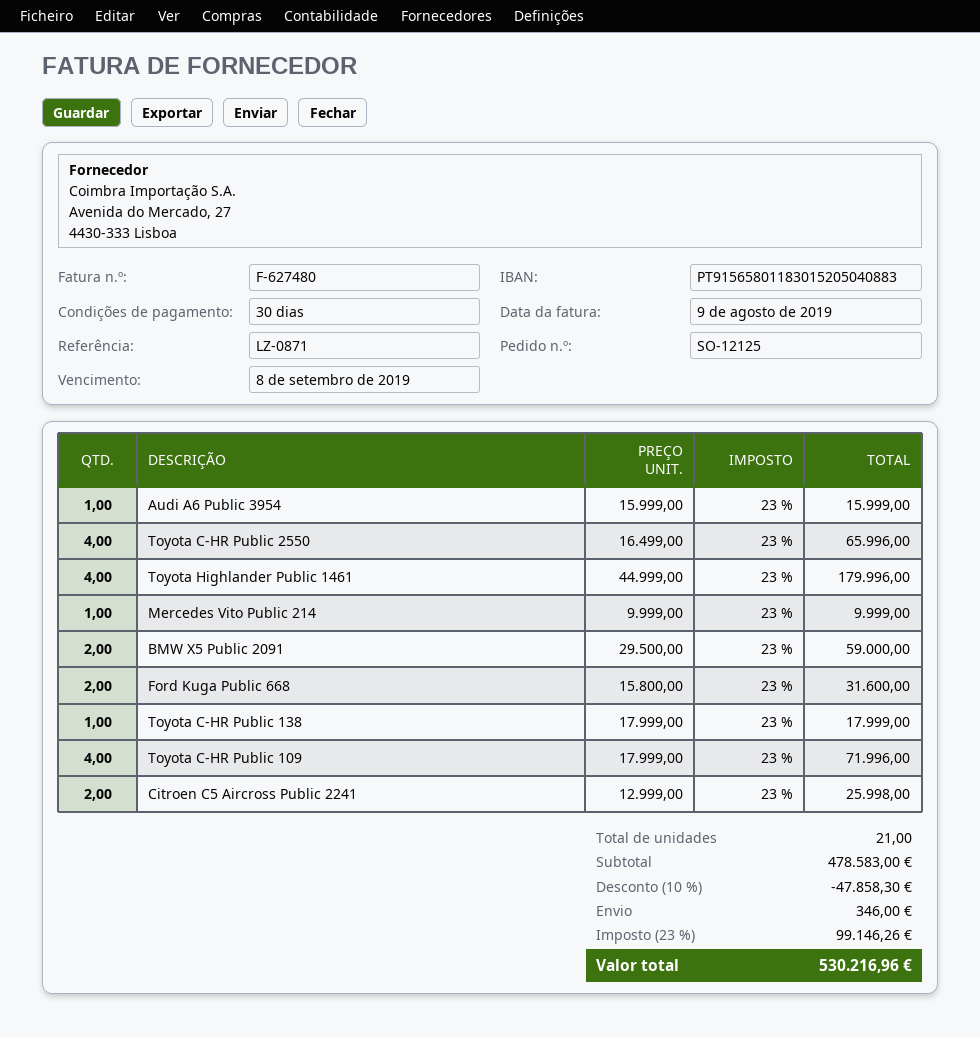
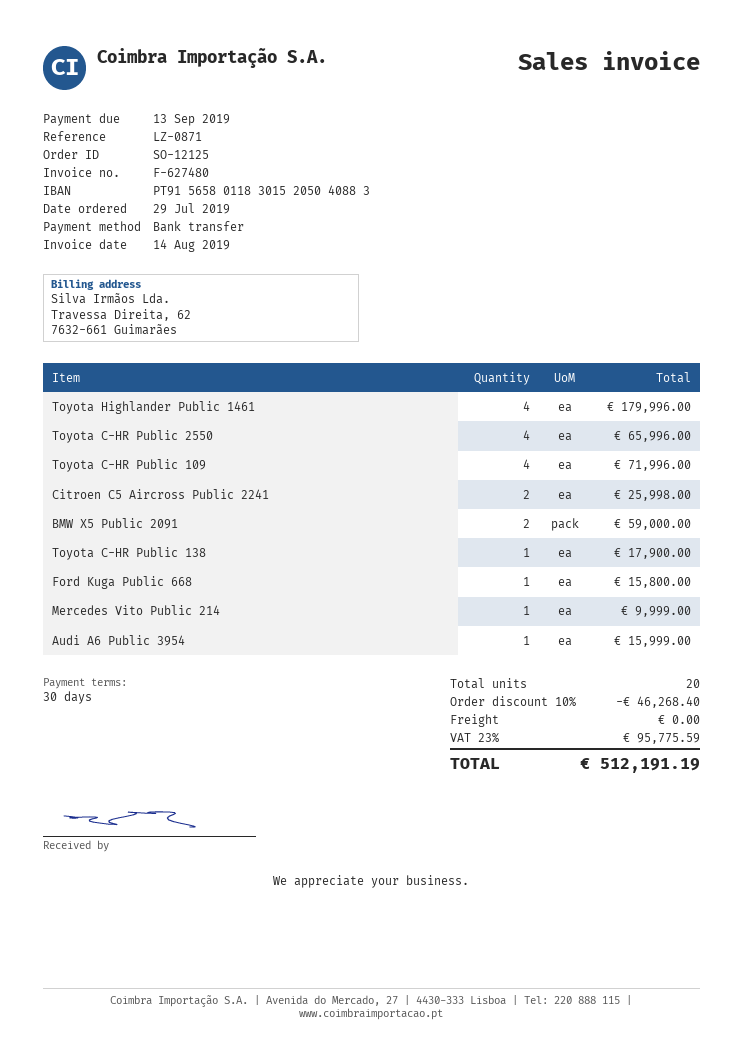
invoice date: 2019-08-09 -> 2019-08-14
due date: 2019-09-08 -> 2019-09-13
Ford Kuga Public 668: 2 for 31600.00 -> 1 for 15800.00
Toyota C-HR Public 138: 1 for 17999.00 -> 1 for 17900.00
total quantity: 21 -> 20
discount: 10% = 47858.30 -> 10% = 46268.40
shipping: 346.00 -> 0.00
tax: 23% = 99146.26 -> 23% = 95775.59
total: 530216.96 -> 512191.19

